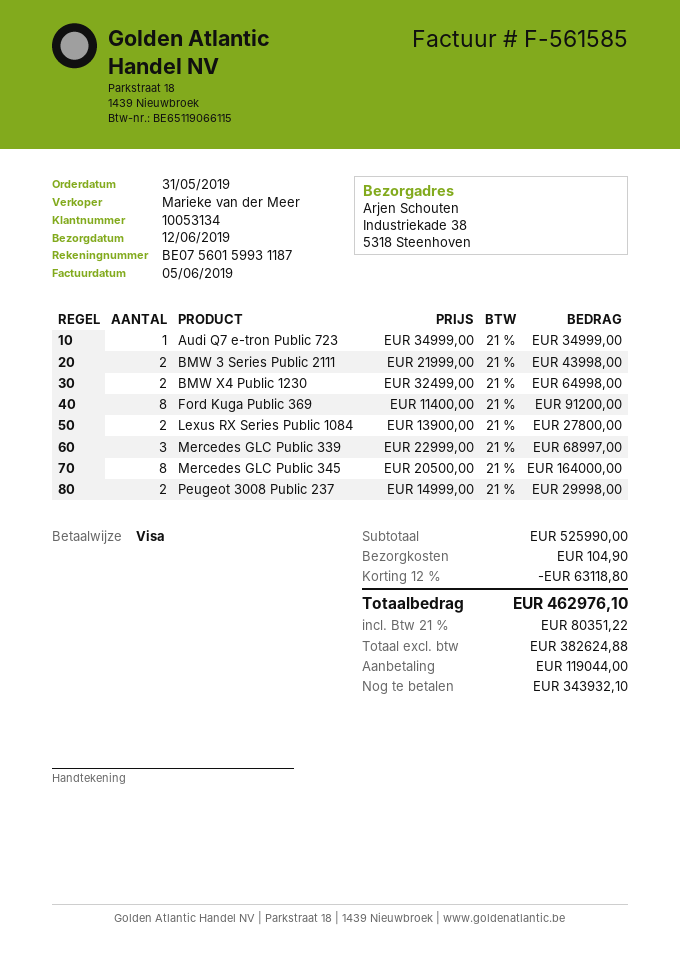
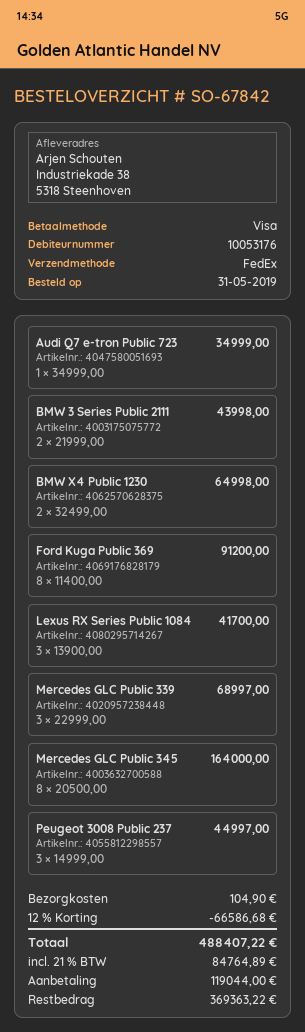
customer number: 10053134 -> 10053176
Lexus RX Series Public 1084: 2 x 13900.00 = 27800.00 -> 3 x 13900.00 = 41700.00
Peugeot 3008 Public 237: 2 x 14999.00 = 29998.00 -> 3 x 14999.00 = 44997.00
discount: 12% = 63118.80 -> 12% = 66586.68
tax: 21% = 80351.22 -> 21% = 84764.89
total: 462976.10 -> 488407.22
balance: 343932.10 -> 369363.22

